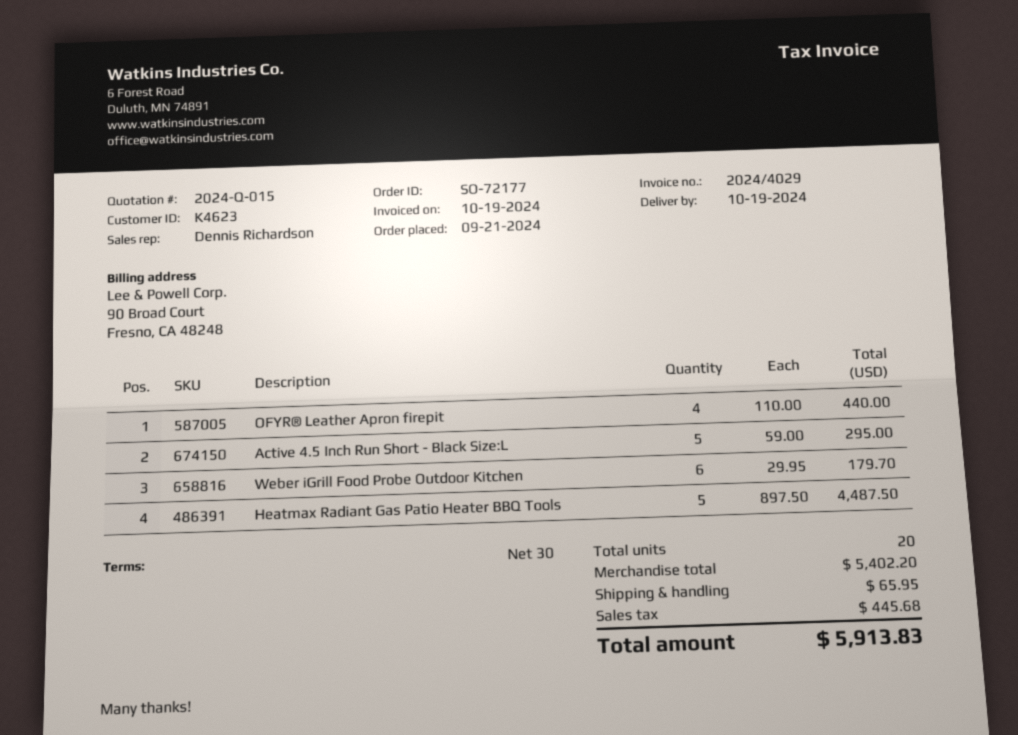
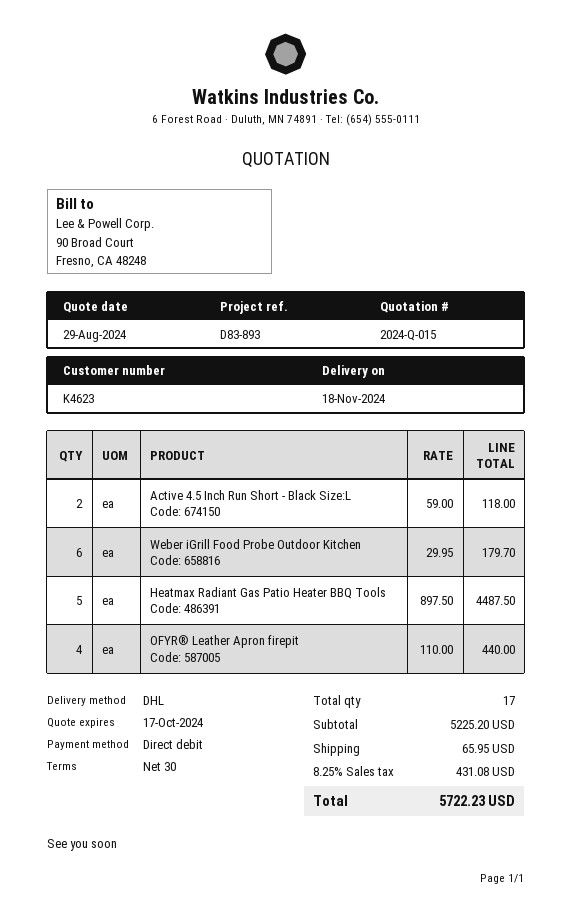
delivery date: 2024-10-19 -> 2024-11-18
Active 4.5 Inch Run Short - Black Size:L: 5 x 59.00 = 295.00 -> 2 x 59.00 = 118.00
total quantity: 20 -> 17
subtotal: 5402.20 -> 5225.20
tax: 445.68 -> 431.08
total: 5913.83 -> 5722.23

